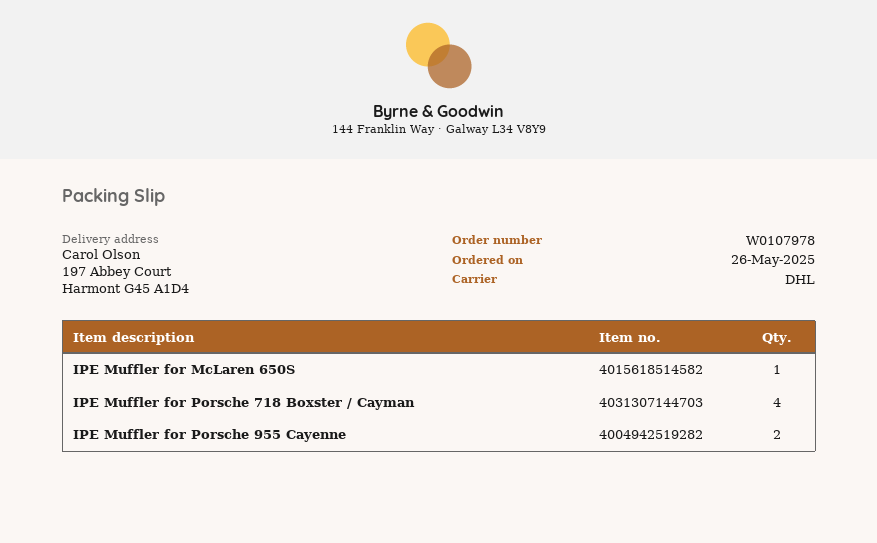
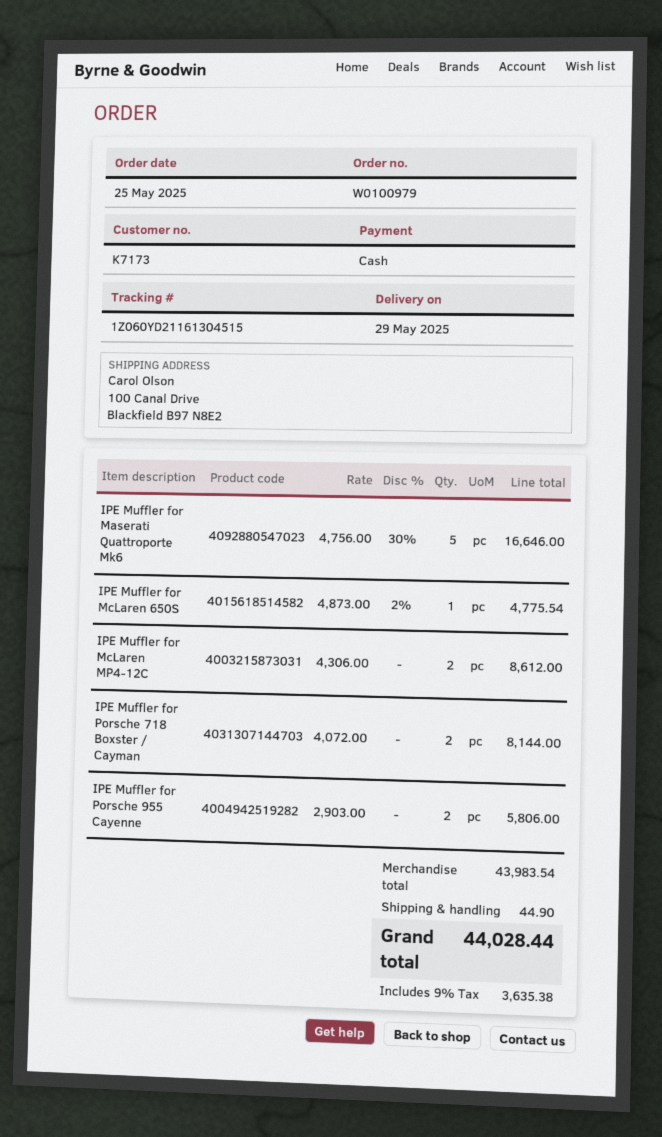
order number: W0107978 -> W0100979
order date: 2025-05-26 -> 2025-05-25
ship to: 197 Abbey Court, Harmont G45 A1D4 -> 100 Canal Drive, Blackfield B97 N8E2
IPE Muffler for Porsche 718 Boxster / Cayman: 4 -> 2
IPE Muffler for Maserati Quattroporte Mk6: none -> 5
IPE Muffler for McLaren MP4-12C: none -> 2

